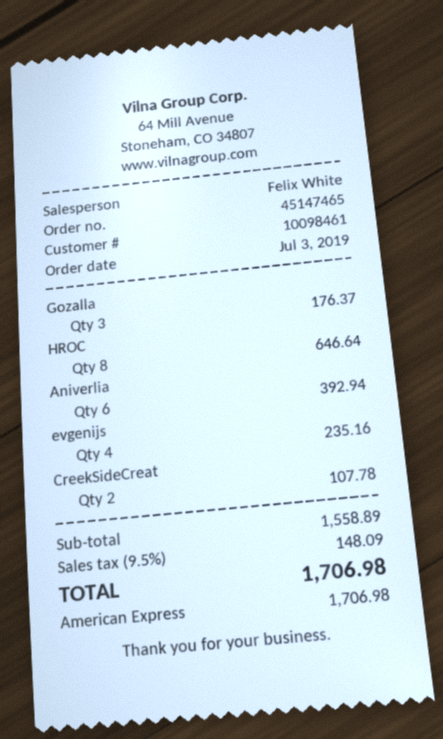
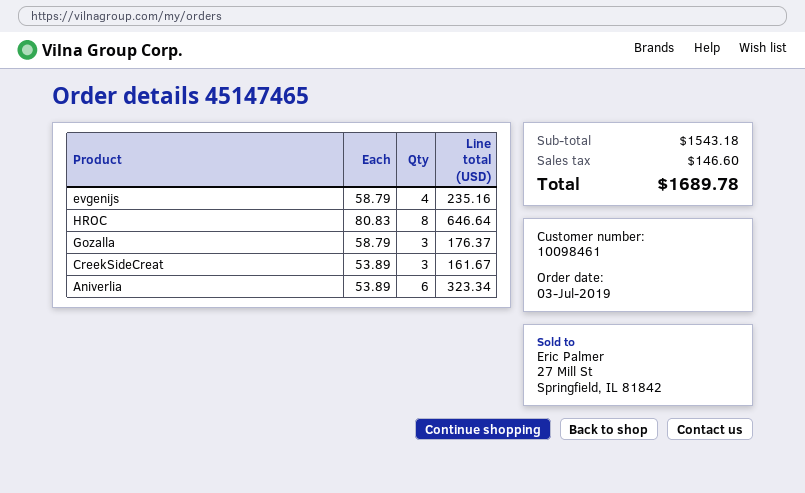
Aniverlia: 6 for 392.94 -> 6 for 323.34
CreekSideCreat: 2 for 107.78 -> 3 for 161.67
subtotal: 1558.89 -> 1543.18
tax: 148.09 -> 146.60
total: 1706.98 -> 1689.78

